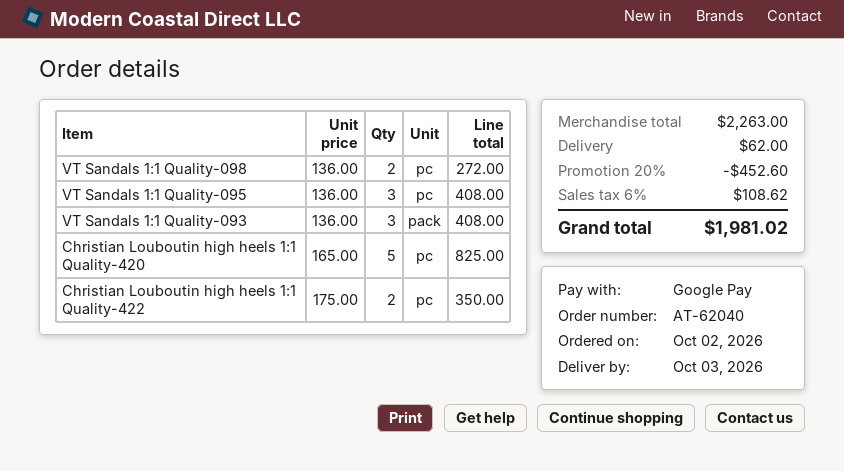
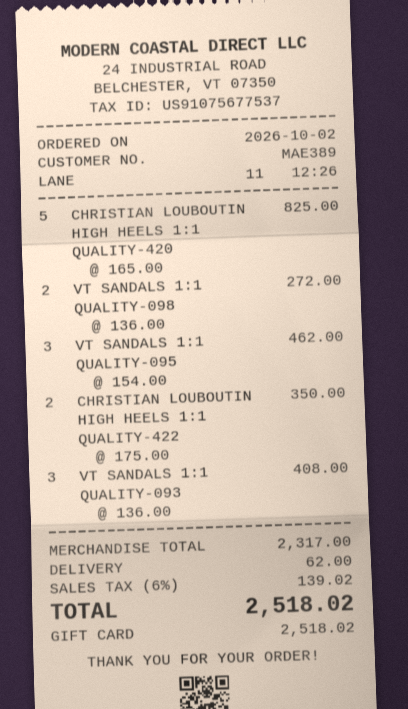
payment method: Google Pay -> gift card
VT Sandals 1:1 Quality-095: 3 x 136.00 = 408.00 -> 3 x 154.00 = 462.00
subtotal: 2263.00 -> 2317.00
discount: 20% = 452.60 -> none
tax: 6% = 108.62 -> 6% = 139.02
total: 1981.02 -> 2518.02

